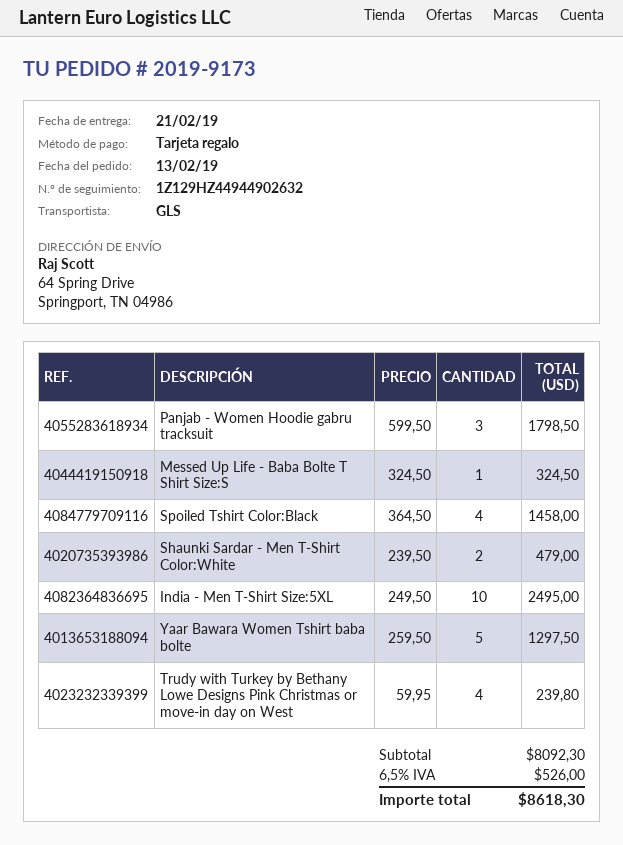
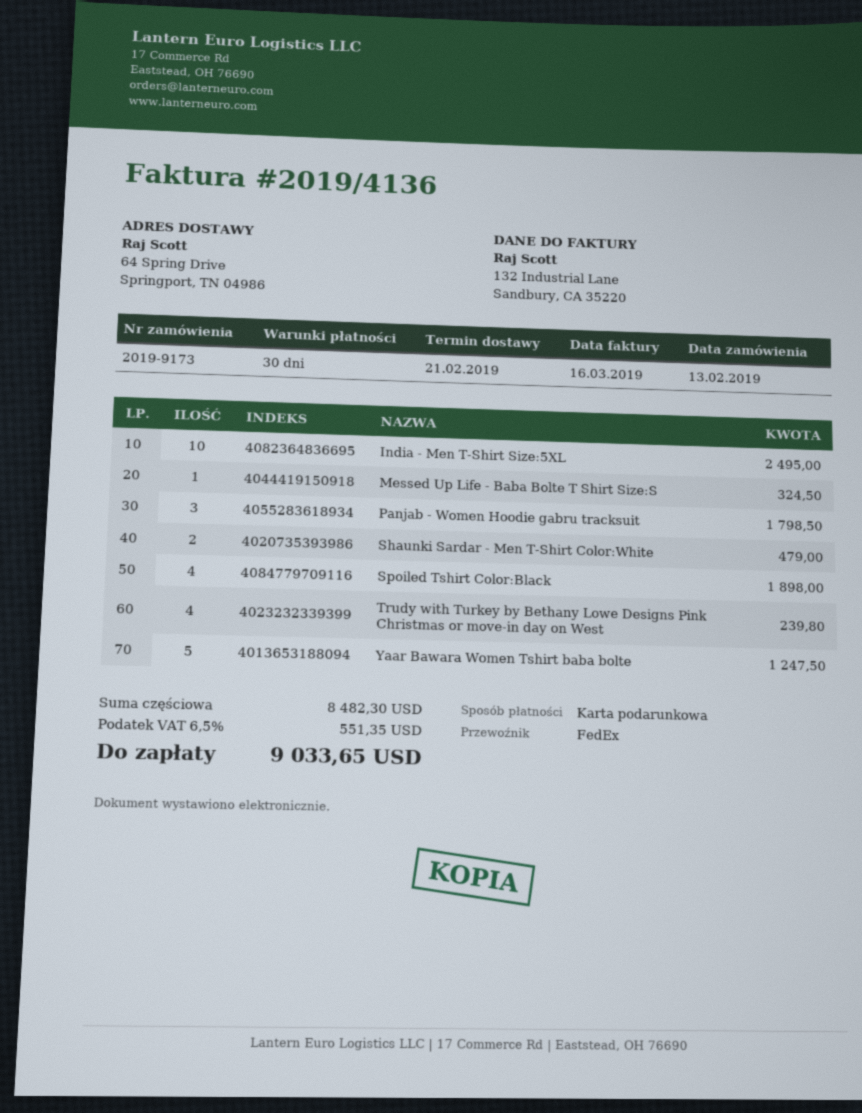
shipping method: GLS -> FedEx
Spoiled Tshirt Color:Black: 4 for 1458.00 -> 4 for 1898.00
Yaar Bawara Women Tshirt baba bolte: 5 for 1297.50 -> 5 for 1247.50
subtotal: 8092.30 -> 8482.30
tax: 6.5% = 526.00 -> 6.5% = 551.35
total: 8618.30 -> 9033.65

